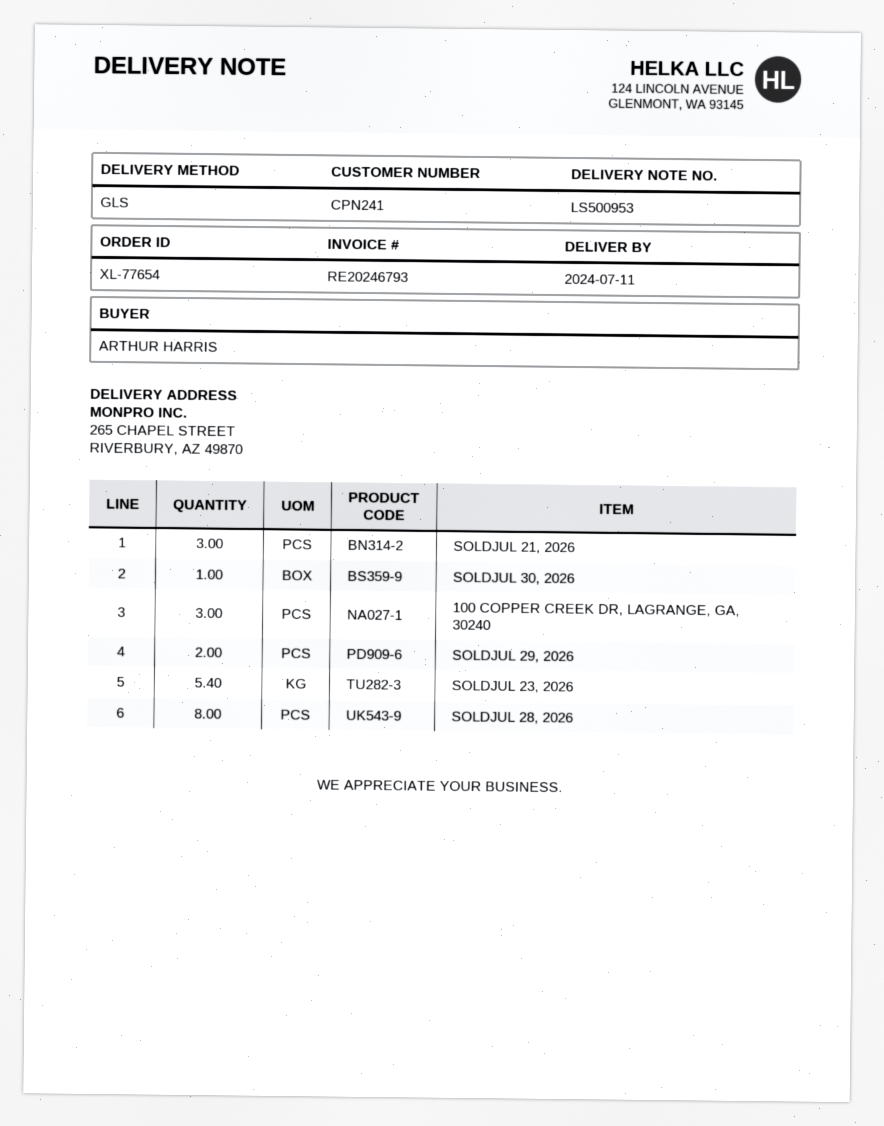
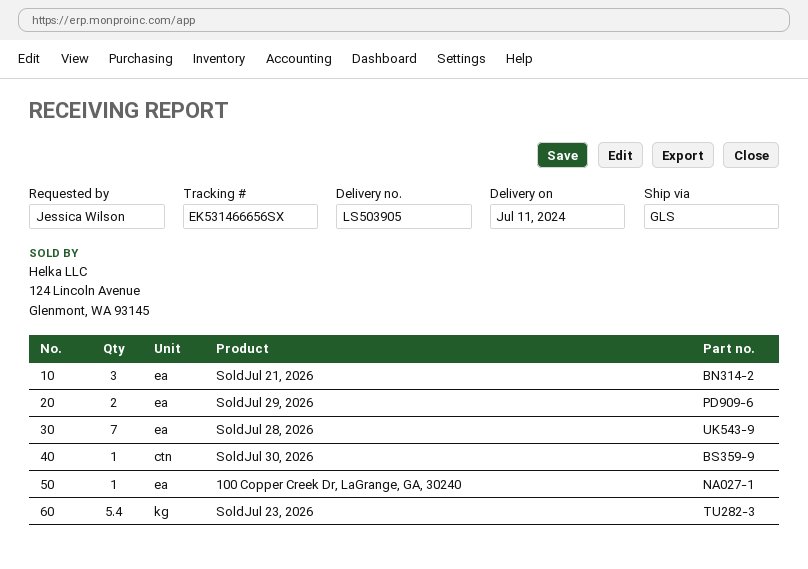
delivery note number: LS500953 -> LS503905
ordered by: ARTHUR HARRIS -> Jessica Wilson
100 COPPER CREEK DR, LAGRANGE, GA, 30240: 3 -> 1
SOLDJUL 28, 2026: 8 -> 7

